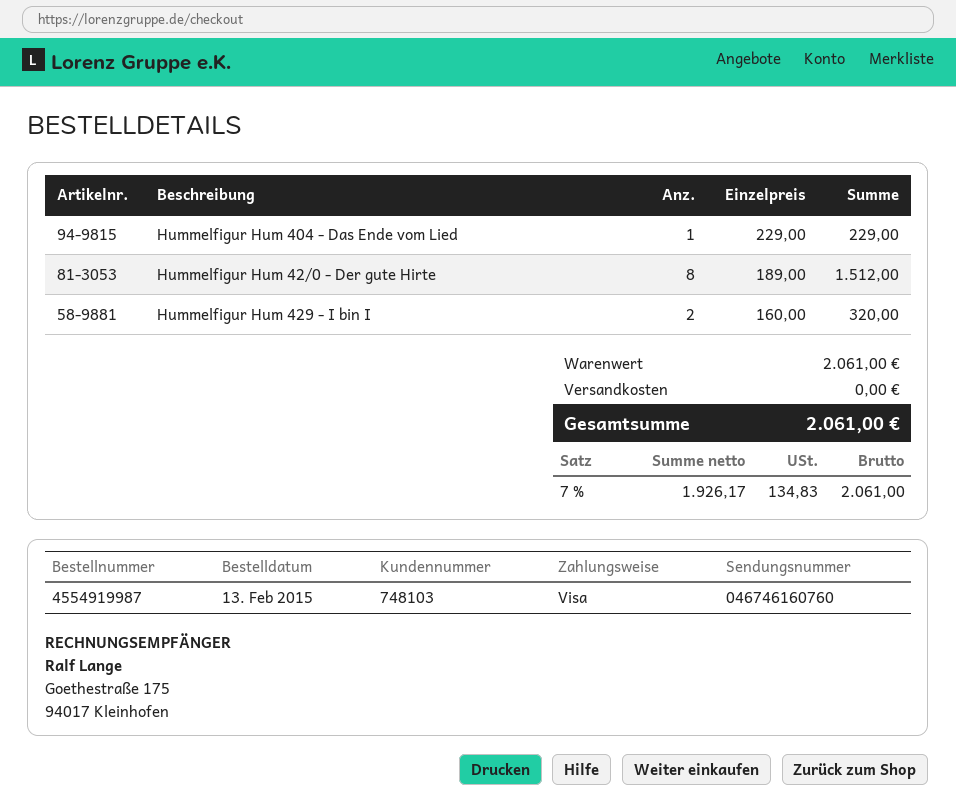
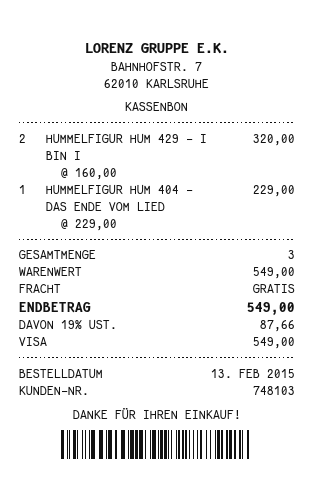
Hummelfigur Hum 42/0 - Der gute Hirte: 8 x 189.00 = 1512.00 -> none
subtotal: 2061.00 -> 549.00
tax: 7% = 134.83 -> 19% = 87.66
total: 2061.00 -> 549.00

